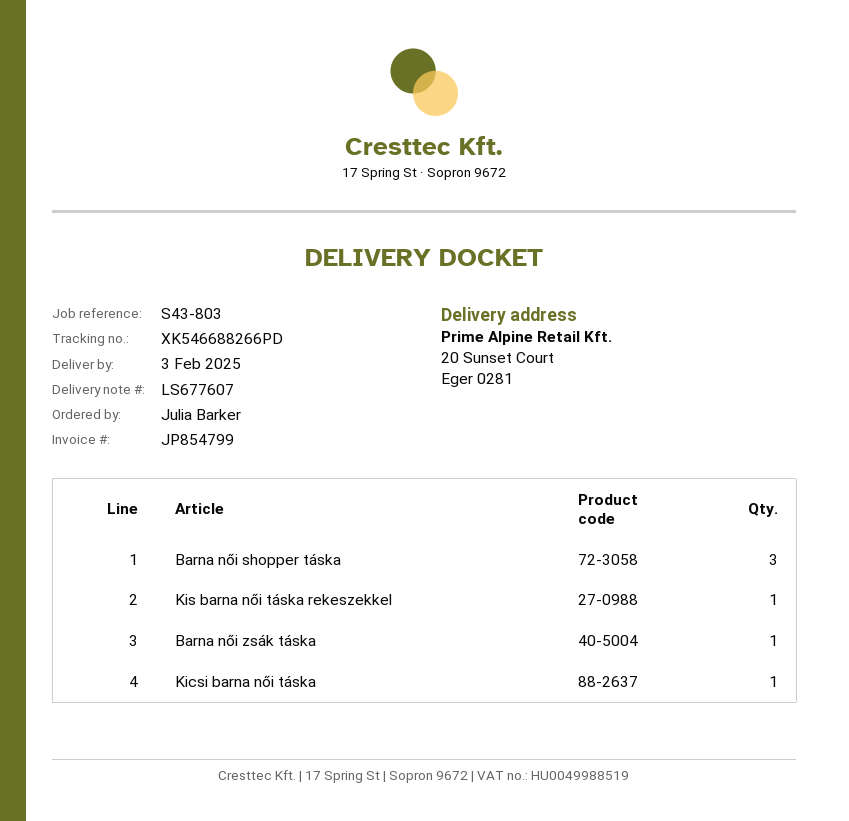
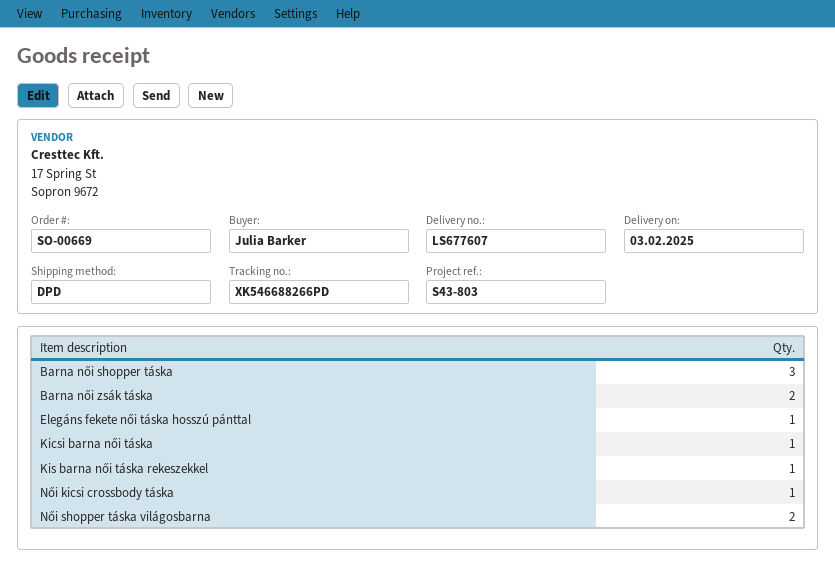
Barna női zsák táska: 1 -> 2
Elegáns fekete női táska hosszú pánttal: none -> 1
Női kicsi crossbody táska: none -> 1
Női shopper táska világosbarna: none -> 2

